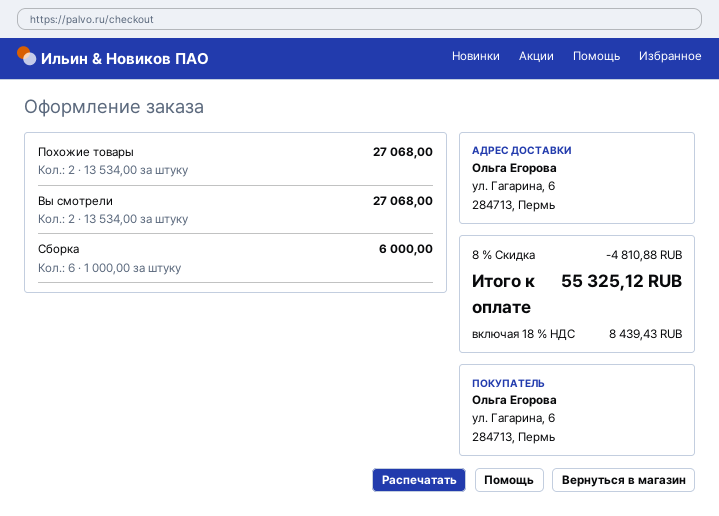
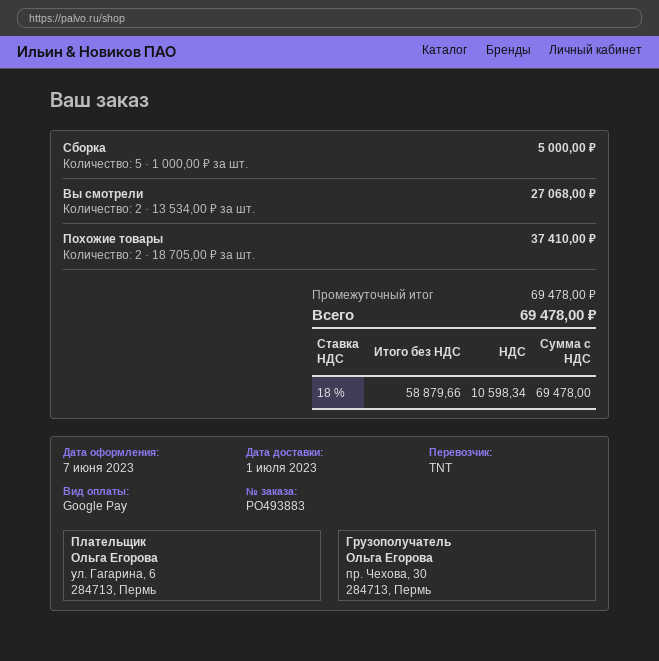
ship to: ул. Гагарина, 6, 284713, Пермь -> пр. Чехова, 30, 284713, Пермь
Похожие товары: 2 x 13534.00 = 27068.00 -> 2 x 18705.00 = 37410.00
Сборка: 6 x 1000.00 = 6000.00 -> 5 x 1000.00 = 5000.00
discount: 8% = 4810.88 -> none
tax: 18% = 8439.43 -> 18% = 10598.34
total: 55325.12 -> 69478.00

